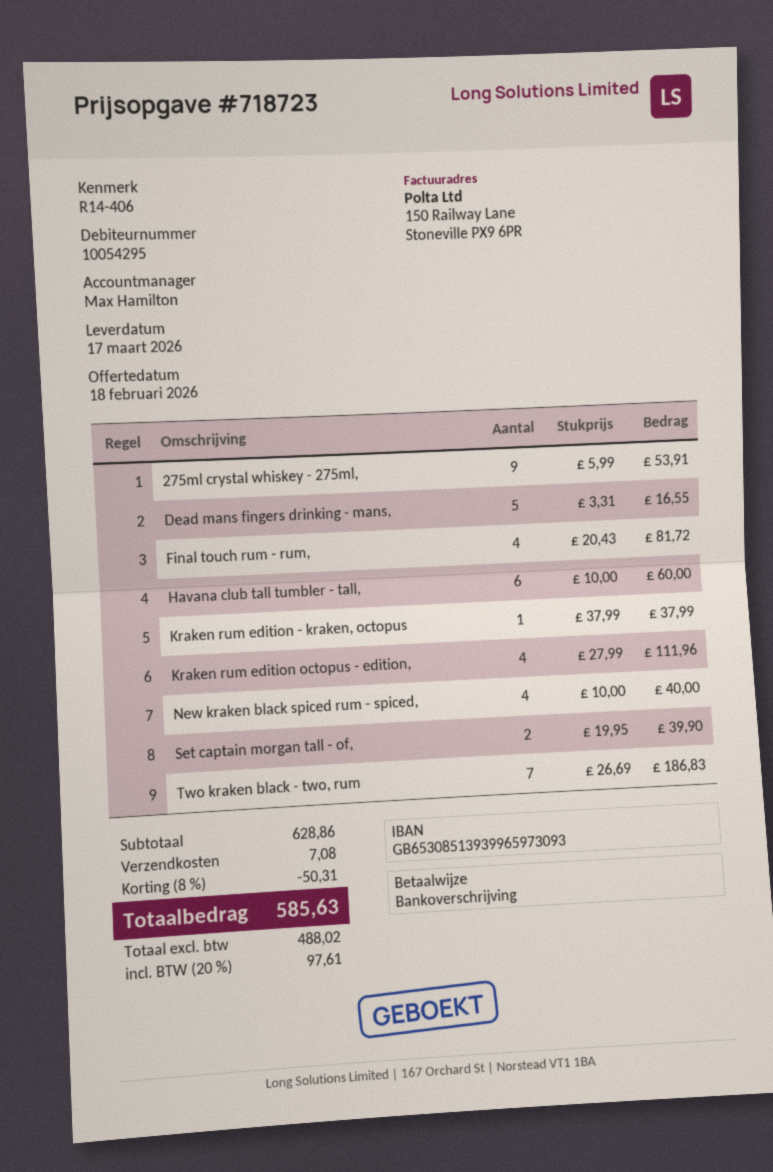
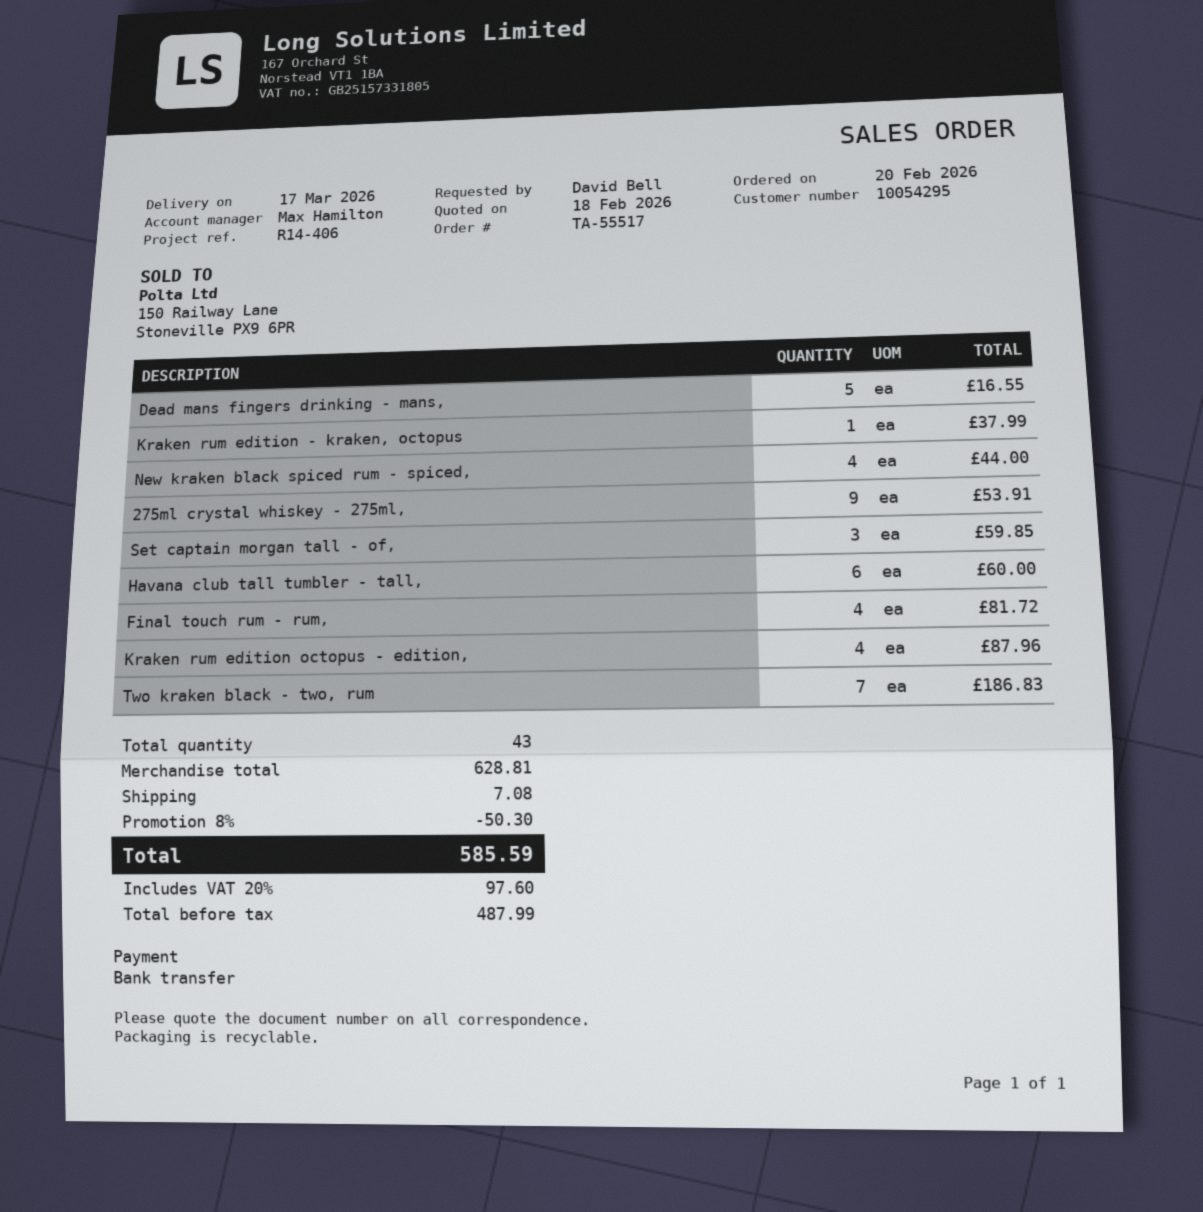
Kraken rum edition octopus - edition,: 4 for 111.96 -> 4 for 87.96
New kraken black spiced rum - spiced,: 4 for 40.00 -> 4 for 44.00
Set captain morgan tall - of,: 2 for 39.90 -> 3 for 59.85
subtotal: 628.86 -> 628.81
discount: 8% = 50.31 -> 8% = 50.30
net: 488.02 -> 487.99
tax: 20% = 97.61 -> 20% = 97.60
total: 585.63 -> 585.59

